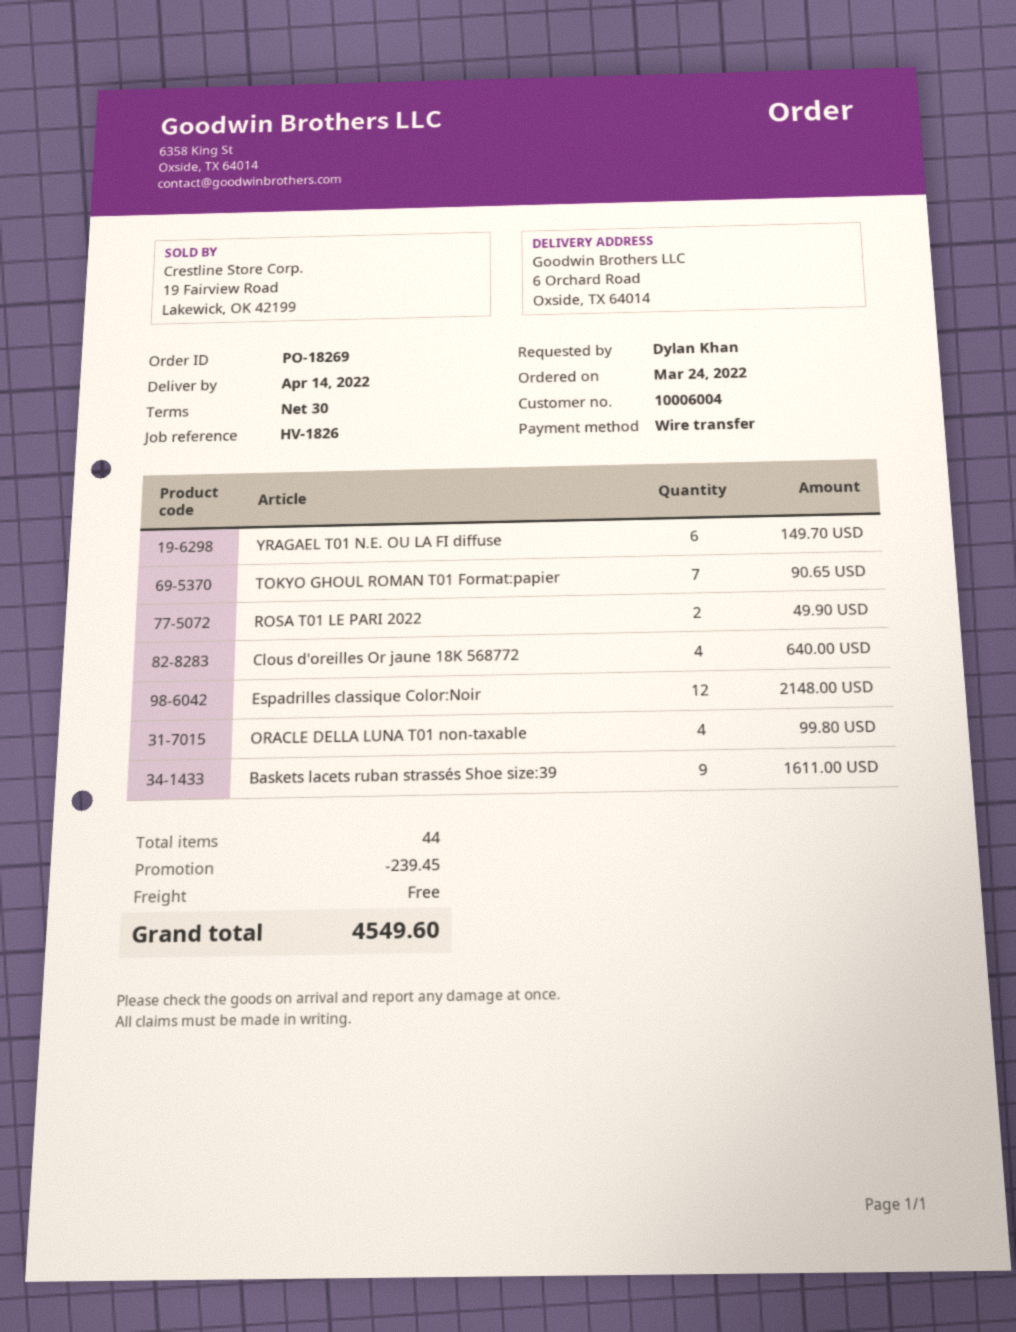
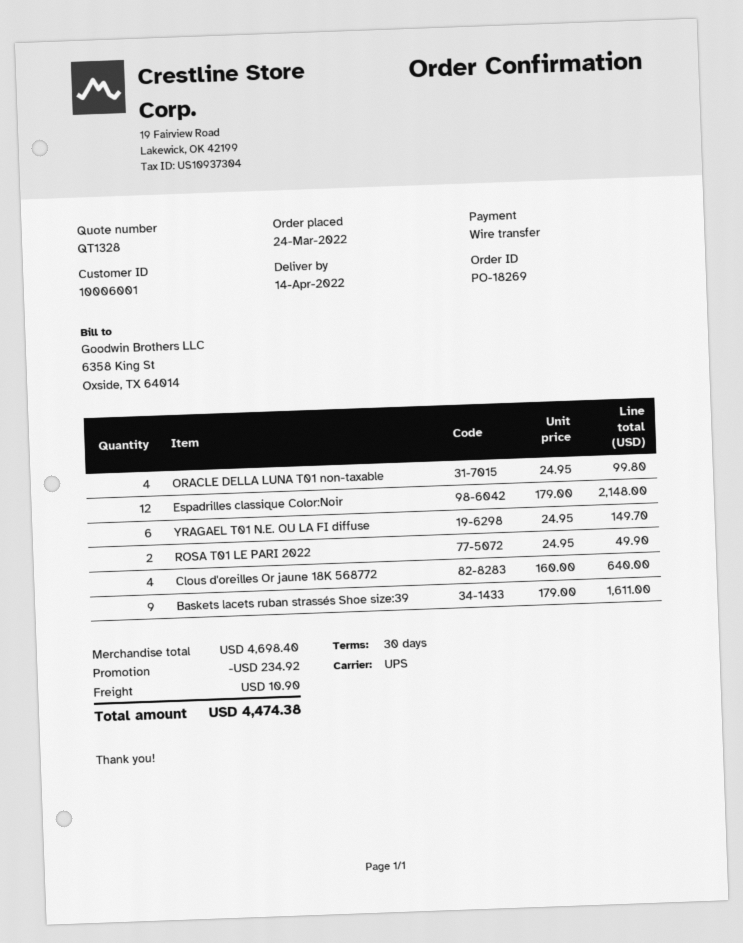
customer number: 10006004 -> 10006001
TOKYO GHOUL ROMAN T01 Format:papier: 7 for 90.65 -> none
discount: 239.45 -> 234.92
shipping: 0.00 -> 10.90
total: 4549.60 -> 4474.38

